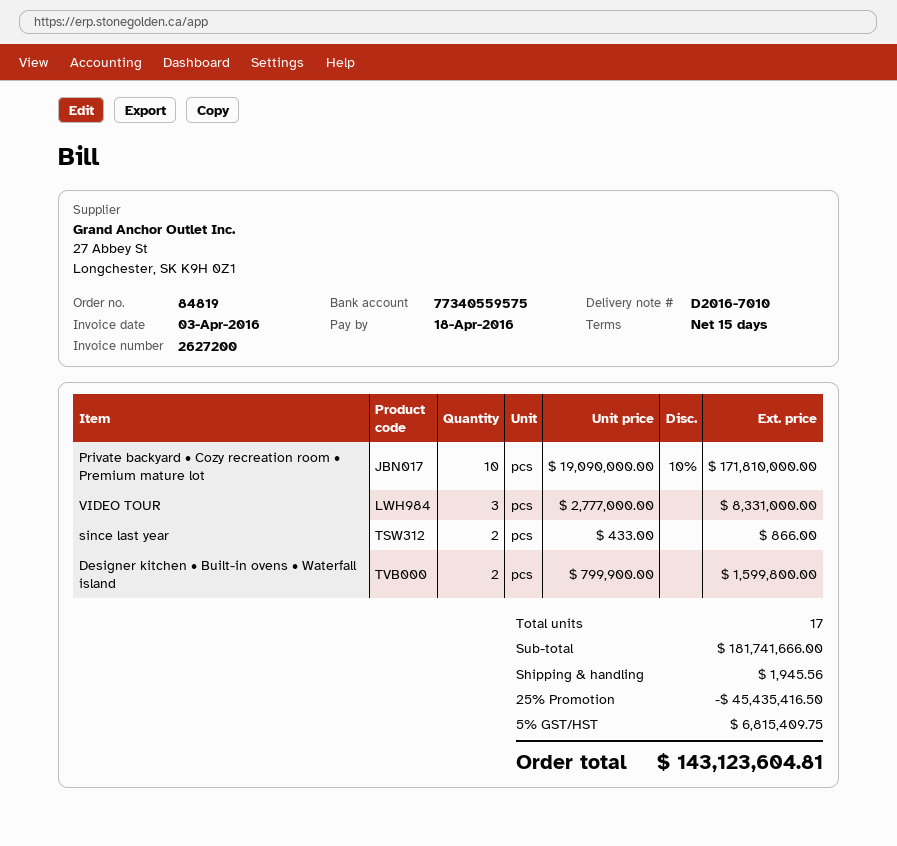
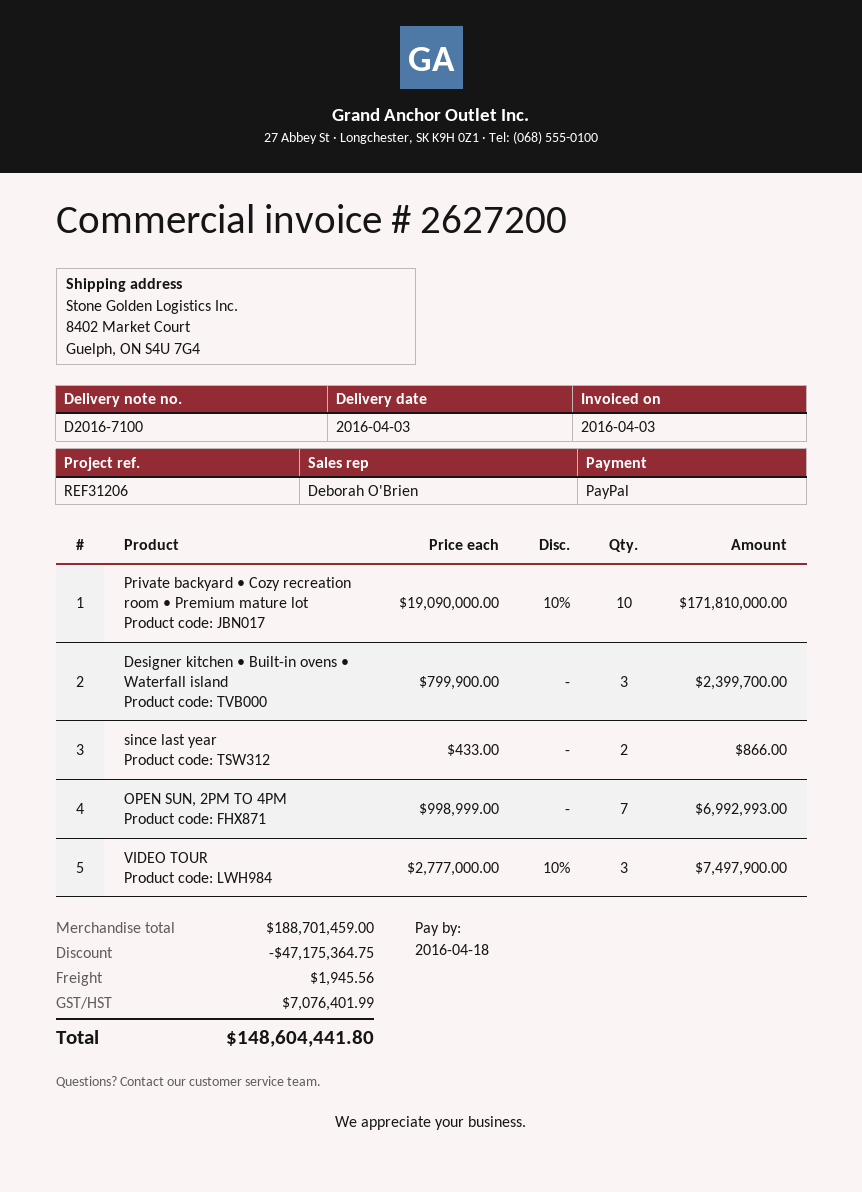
delivery note number: D2016-7010 -> D2016-7100
VIDEO TOUR: 3 x 2777000.00 = 8331000.00 -> 3 x 2777000.00 - 10% = 7497900.00
Designer kitchen • Built-in ovens • Waterfall island: 2 x 799900.00 = 1599800.00 -> 3 x 799900.00 = 2399700.00
OPEN SUN, 2PM TO 4PM: none -> 7 x 998999.00 = 6992993.00
subtotal: 181741666.00 -> 188701459.00
discount: 45435416.50 -> 47175364.75
tax: 6815409.75 -> 7076401.99
total: 143123604.81 -> 148604441.80

